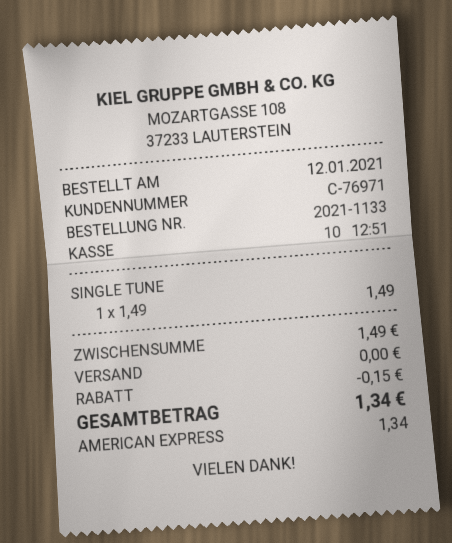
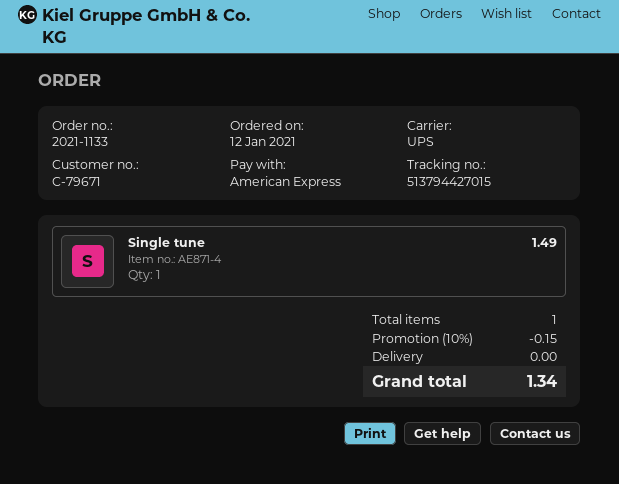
customer number: C-76971 -> C-79671

